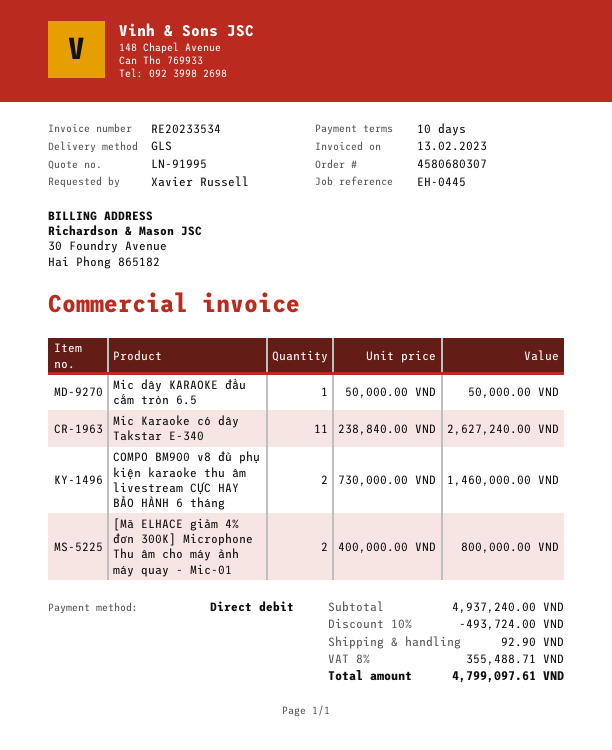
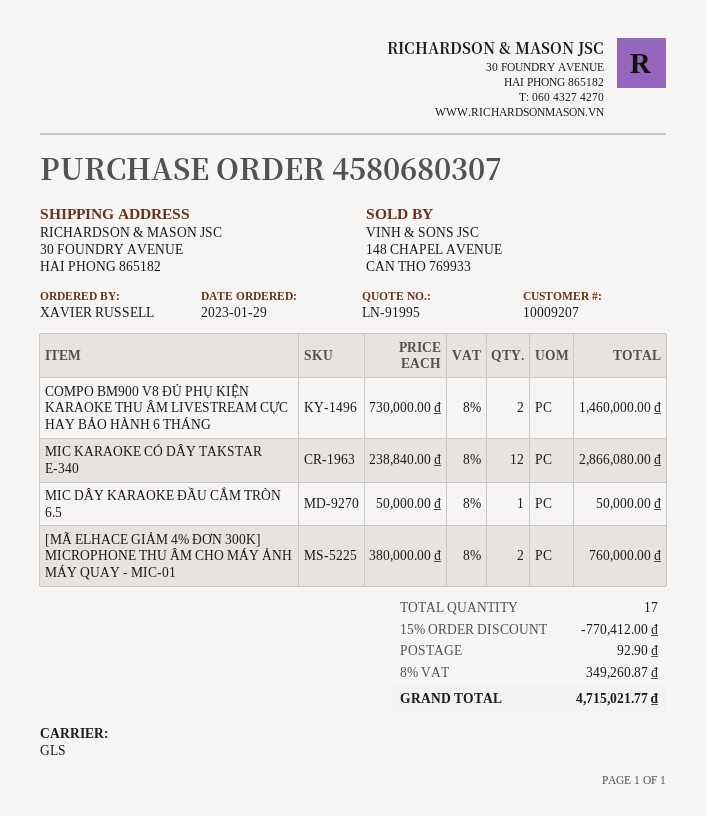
Mic Karaoke có dây Takstar E-340: 11 x 238840.00 = 2627240.00 -> 12 x 238840.00 = 2866080.00
[Mã ELHACE giảm 4% đơn 300K] Microphone Thu âm cho máy ảnh máy quay - Mic-01: 2 x 400000.00 = 800000.00 -> 2 x 380000.00 = 760000.00
discount: 10% = 493724.00 -> 15% = 770412.00
tax: 8% = 355488.71 -> 8% = 349260.87
total: 4799097.61 -> 4715021.77

